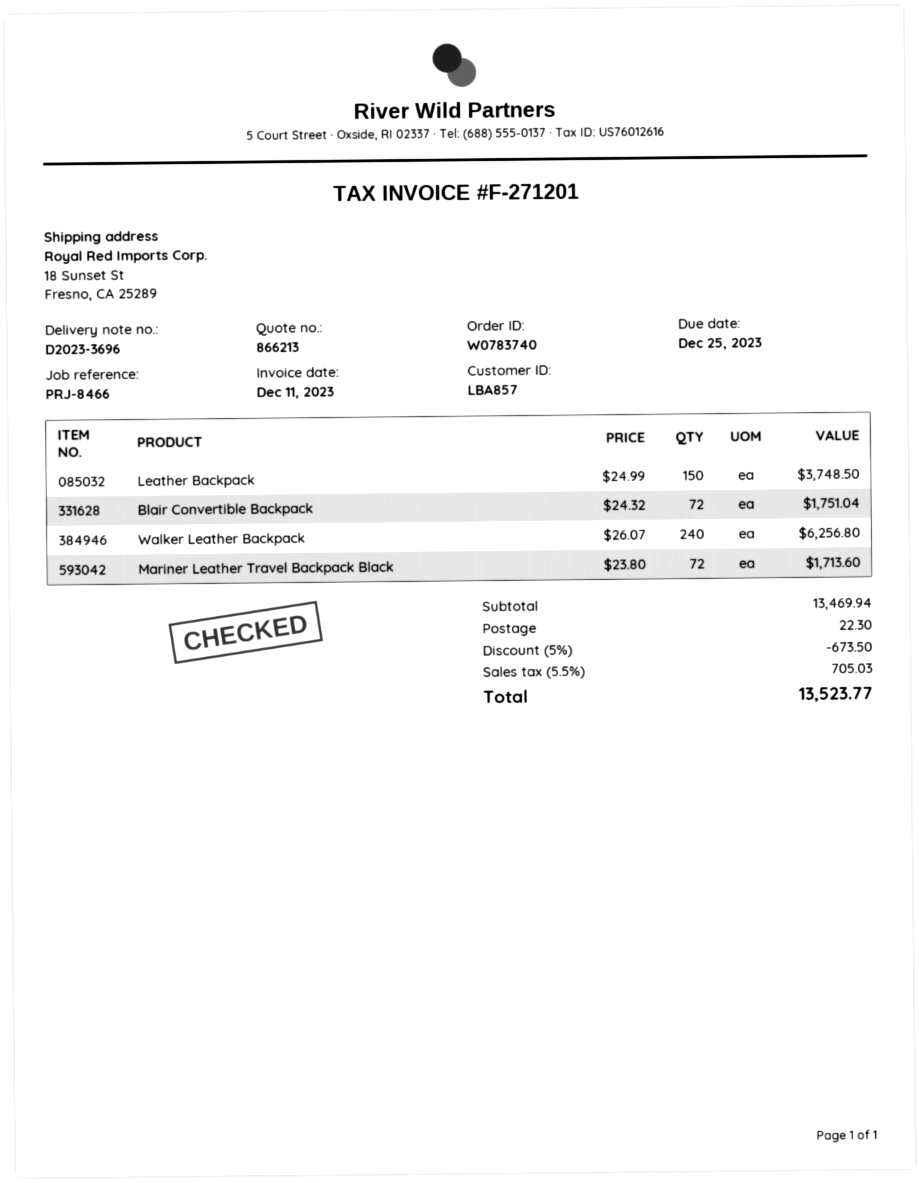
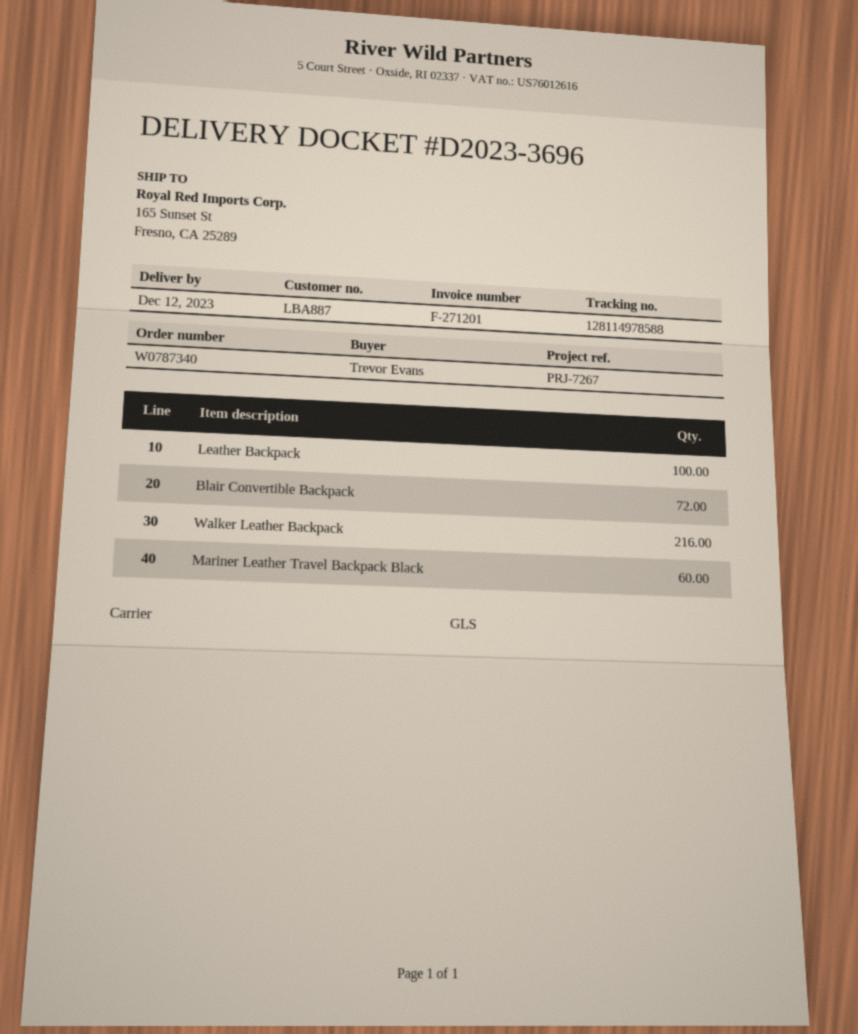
order number: W0783740 -> W0787340
customer number: LBA857 -> LBA887
reference: PRJ-8466 -> PRJ-7267
ship to: 18 Sunset St, Fresno, CA 25289 -> 165 Sunset St, Fresno, CA 25289
Leather Backpack: 150 -> 100
Walker Leather Backpack: 240 -> 216
Mariner Leather Travel Backpack Black: 72 -> 60

